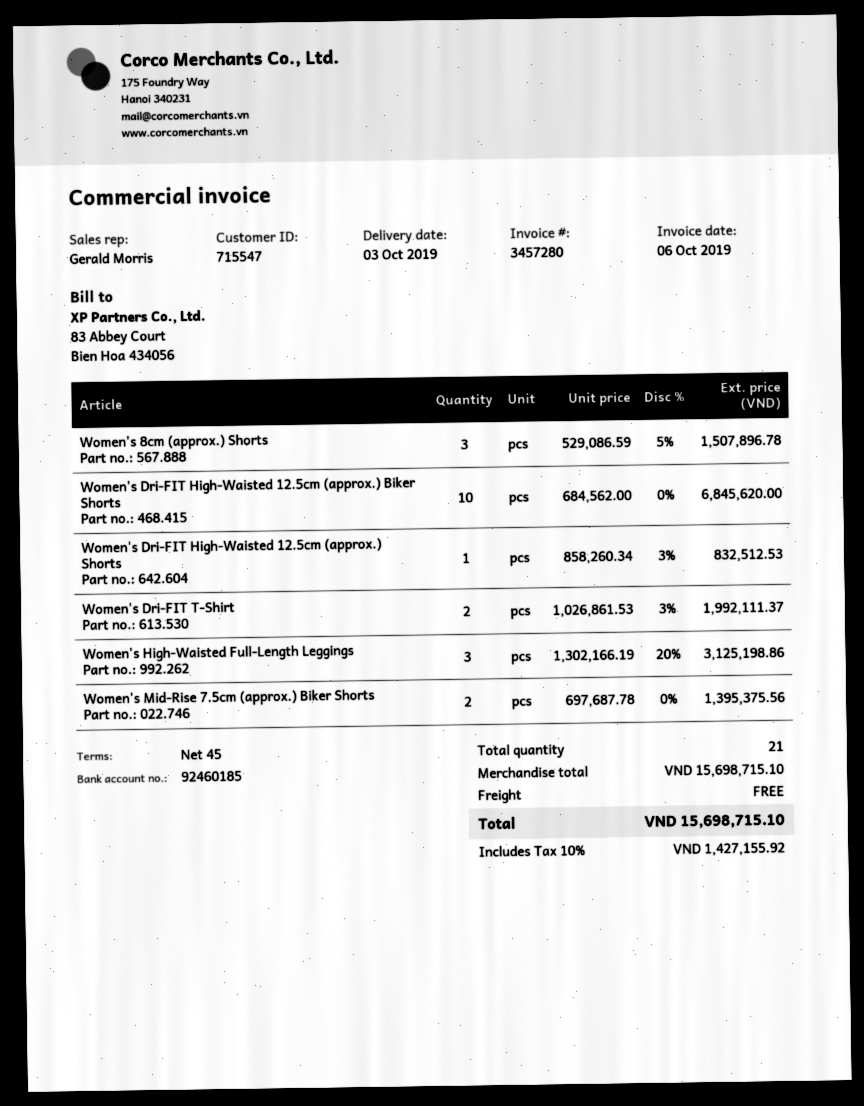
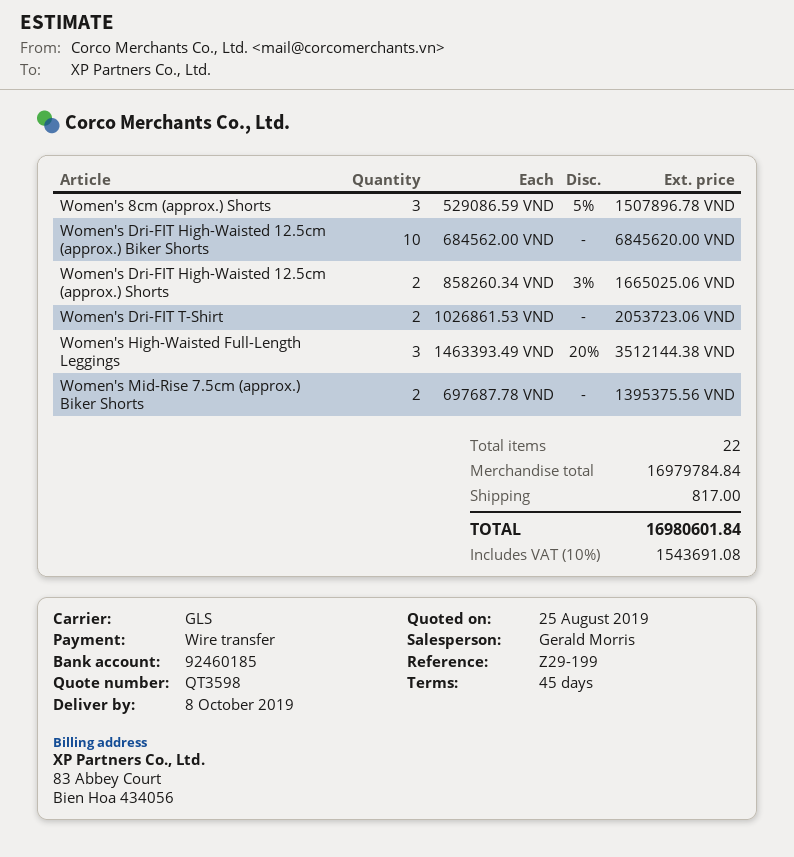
delivery date: 2019-10-03 -> 2019-10-08
Women's Dri-FIT High-Waisted 12.5cm (approx.) Shorts: 1 x 858260.34 - 3% = 832512.53 -> 2 x 858260.34 - 3% = 1665025.06
Women's Dri-FIT T-Shirt: 2 x 1026861.53 - 3% = 1992111.37 -> 2 x 1026861.53 = 2053723.06
Women's High-Waisted Full-Length Leggings: 3 x 1302166.19 - 20% = 3125198.86 -> 3 x 1463393.49 - 20% = 3512144.38
total quantity: 21 -> 22
subtotal: 15698715.10 -> 16979784.84
shipping: 0.00 -> 817.00
tax: 10% = 1427155.92 -> 10% = 1543691.08
total: 15698715.10 -> 16980601.84

